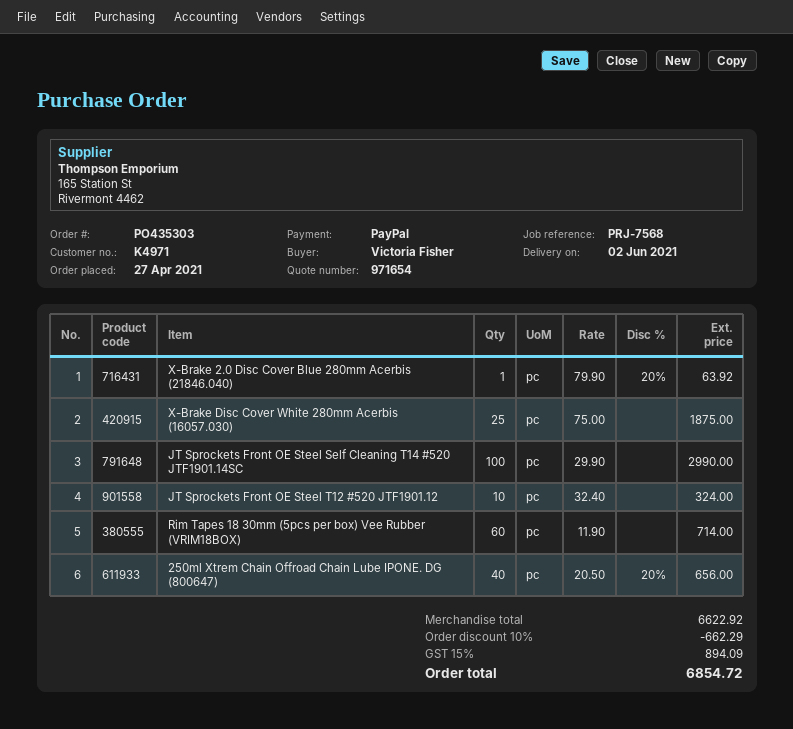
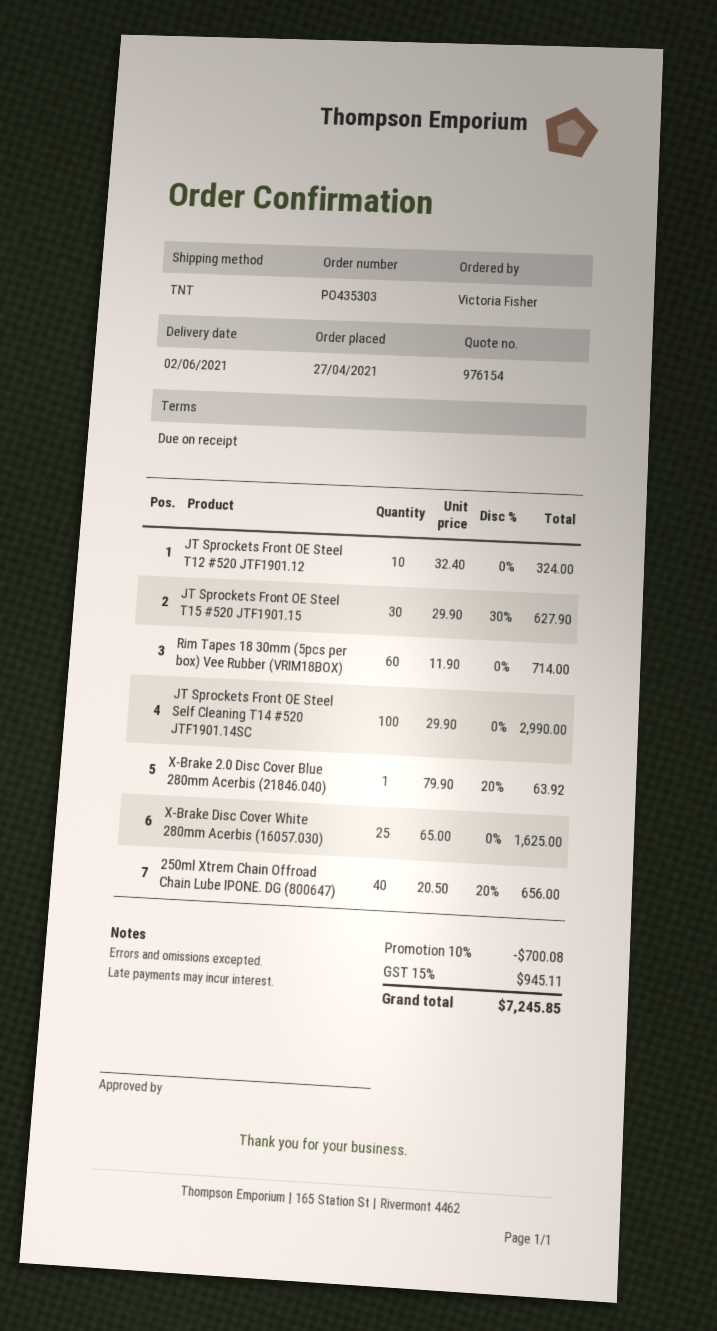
quote number: 971654 -> 976154
X-Brake Disc Cover White 280mm Acerbis (16057.030): 25 x 75.00 = 1875.00 -> 25 x 65.00 = 1625.00
JT Sprockets Front OE Steel T15 #520 JTF1901.15: none -> 30 x 29.90 - 30% = 627.90
discount: 10% = 662.29 -> 10% = 700.08
tax: 15% = 894.09 -> 15% = 945.11
total: 6854.72 -> 7245.85

